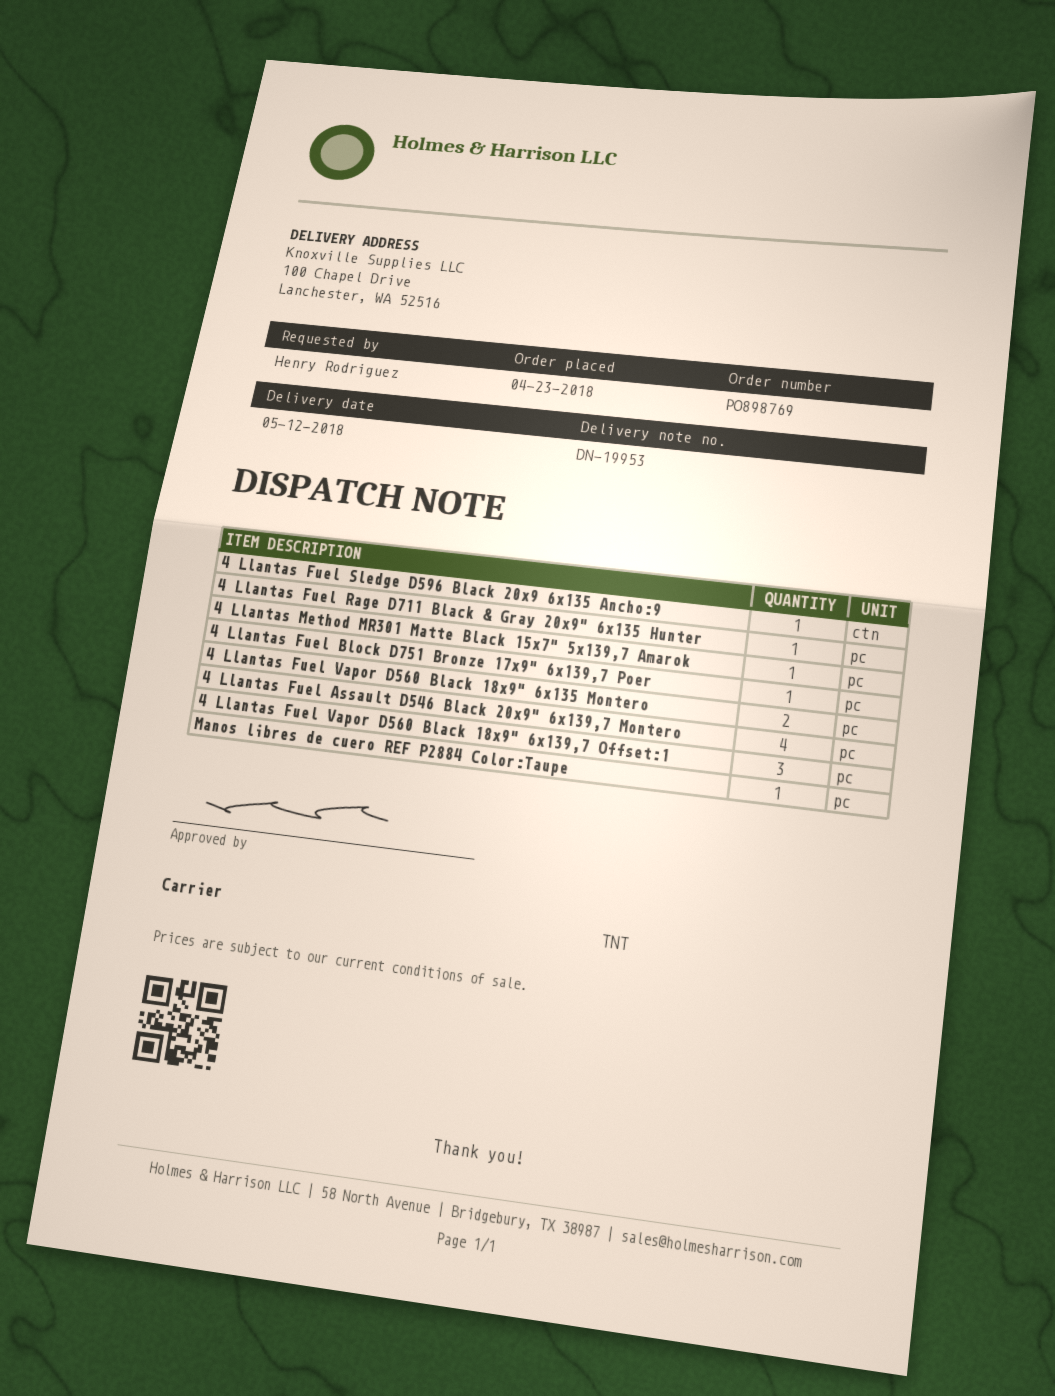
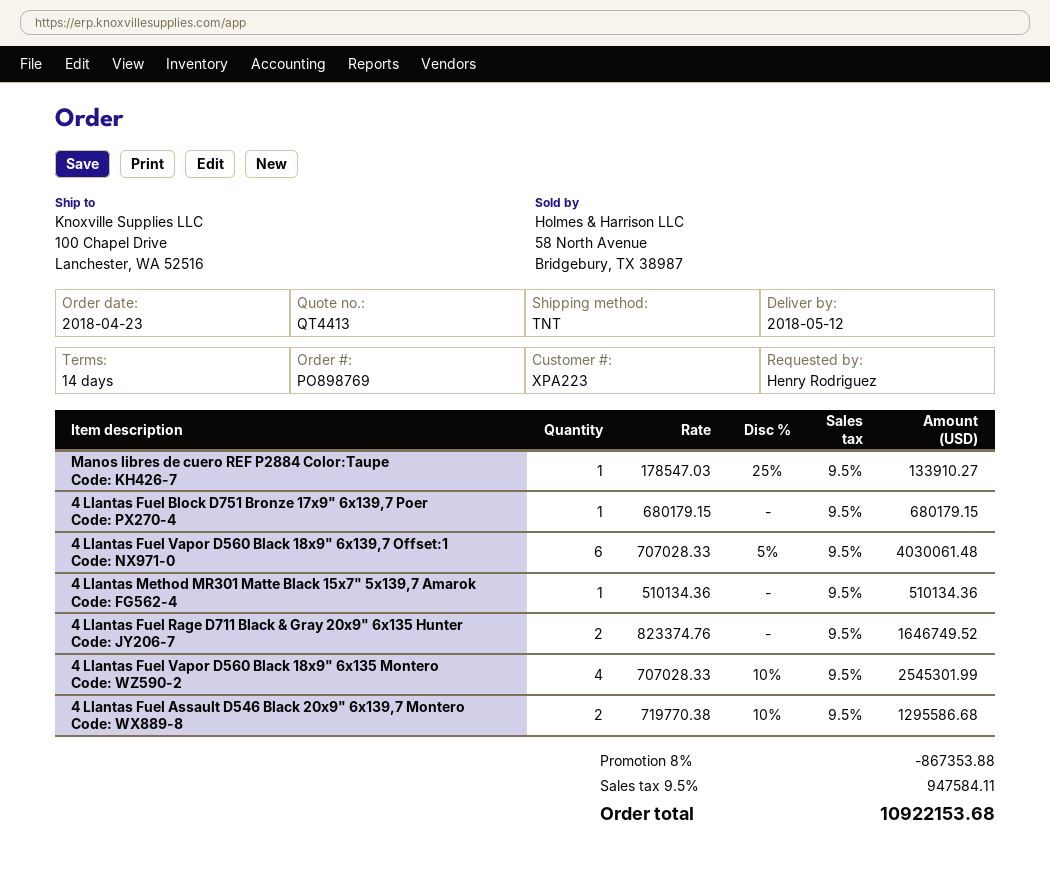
4 Llantas Fuel Sledge D596 Black 20x9 6x135 Ancho:9: 1 -> none
4 Llantas Fuel Rage D711 Black & Gray 20x9" 6x135 Hunter: 1 -> 2
4 Llantas Fuel Vapor D560 Black 18x9" 6x135 Montero: 2 -> 4
4 Llantas Fuel Assault D546 Black 20x9" 6x139,7 Montero: 4 -> 2
4 Llantas Fuel Vapor D560 Black 18x9" 6x139,7 Offset:1: 3 -> 6

